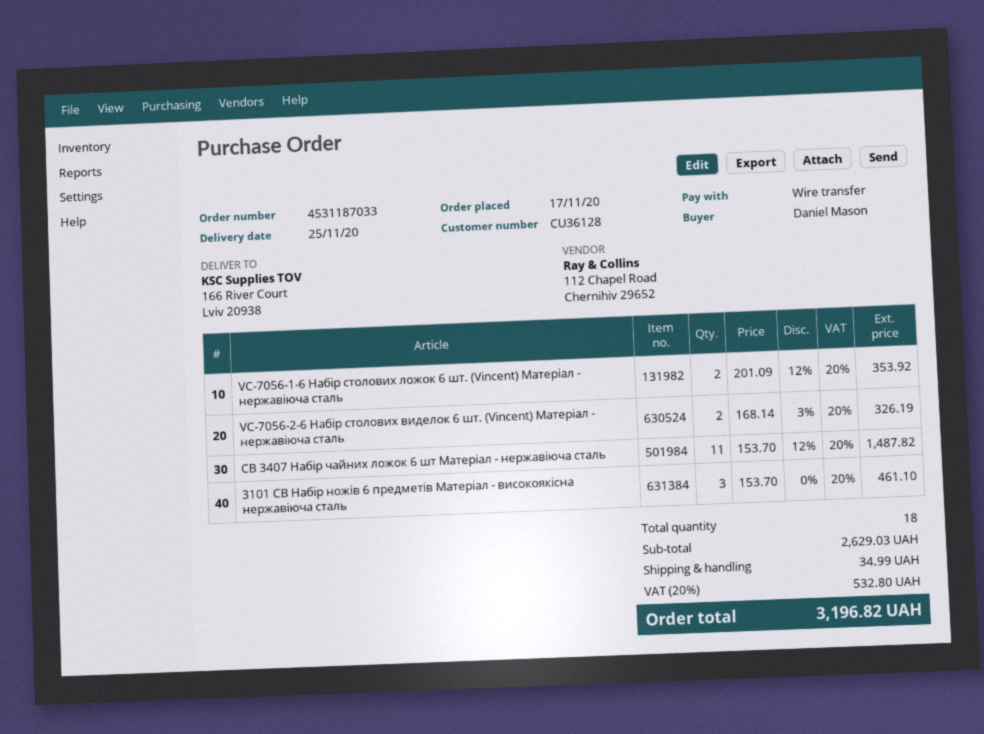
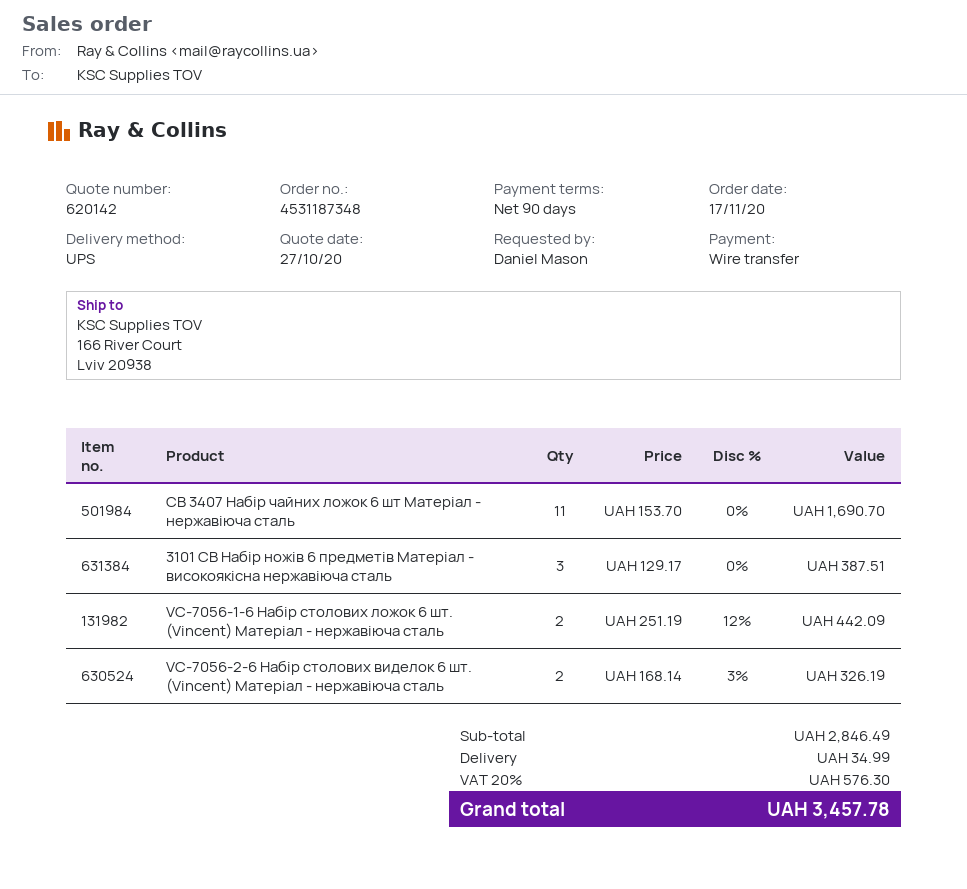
order number: 4531187033 -> 4531187348
VC-7056-1-6 Набір столових ложок 6 шт. (Vincent) Матеріал - нержавіюча сталь: 2 x 201.09 - 12% = 353.92 -> 2 x 251.19 - 12% = 442.09
CB 3407 Набір чайних ложок 6 шт Матеріал - нержавіюча сталь: 11 x 153.70 - 12% = 1487.82 -> 11 x 153.70 = 1690.70
3101 CB Набір ножів 6 предметів Матеріал - високоякісна нержавіюча сталь: 3 x 153.70 = 461.10 -> 3 x 129.17 = 387.51
subtotal: 2629.03 -> 2846.49
tax: 20% = 532.80 -> 20% = 576.30
total: 3196.82 -> 3457.78

